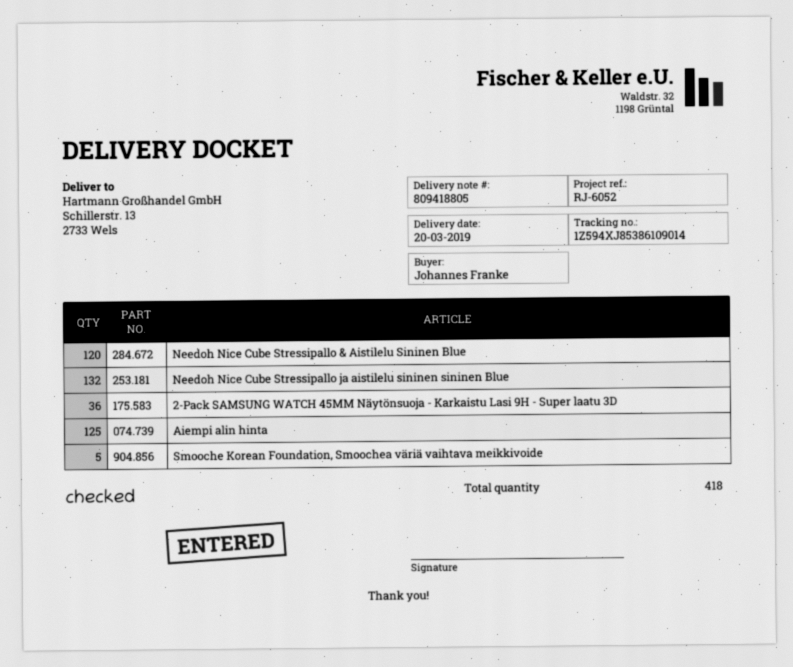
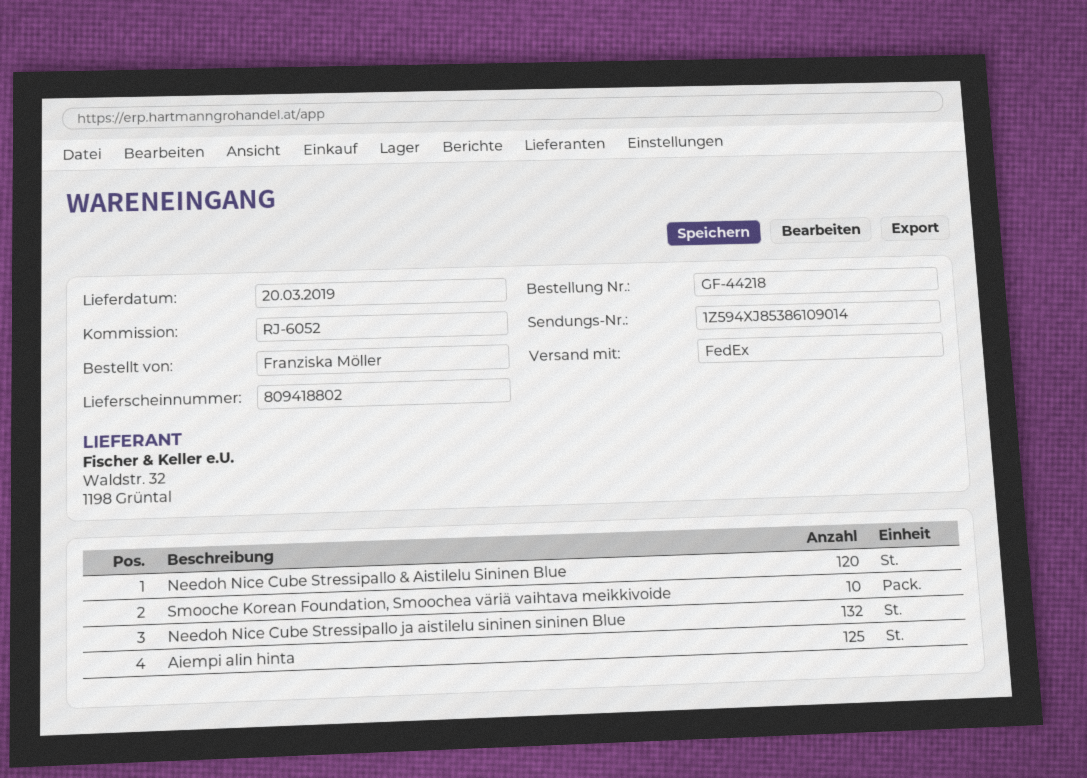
delivery note number: 809418805 -> 809418802
ordered by: Johannes Franke -> Franziska Möller
2-Pack SAMSUNG WATCH 45MM Näytönsuoja - Karkaistu Lasi 9H - Super laatu 3D: 36 -> none
Smooche Korean Foundation, Smoochea väriä vaihtava meikkivoide: 5 -> 10

